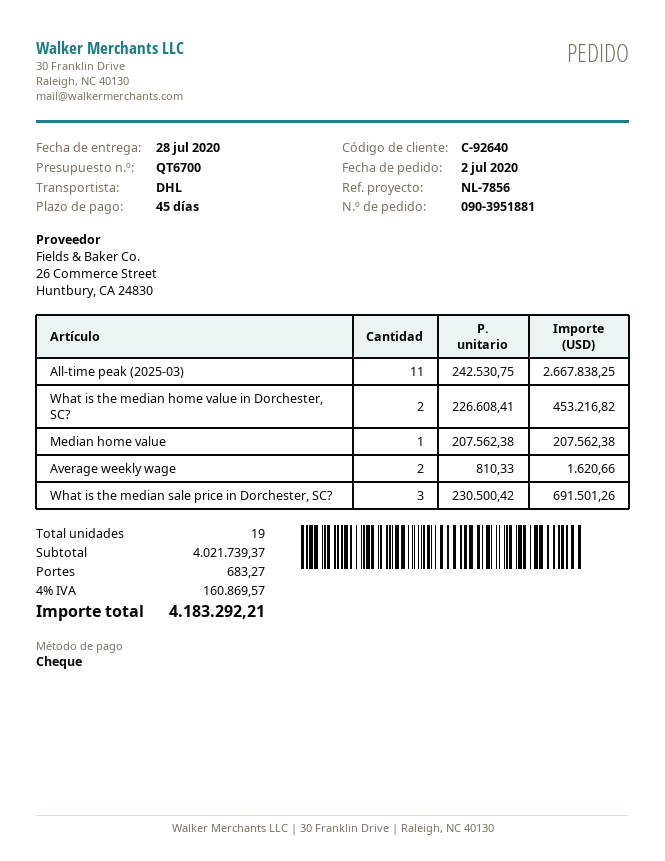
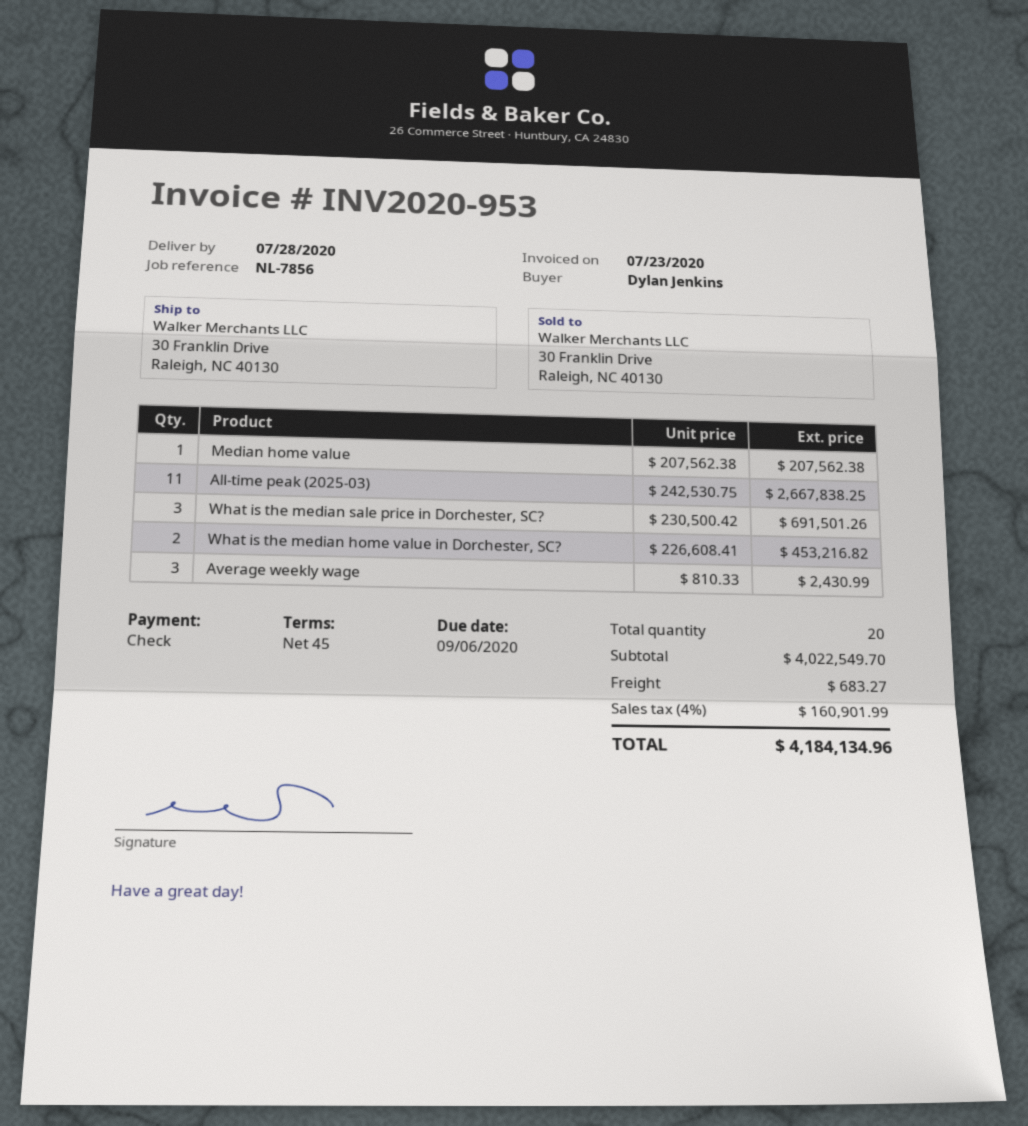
Average weekly wage: 2 x 810.33 = 1620.66 -> 3 x 810.33 = 2430.99
total quantity: 19 -> 20
subtotal: 4021739.37 -> 4022549.70
tax: 4% = 160869.57 -> 4% = 160901.99
total: 4183292.21 -> 4184134.96

